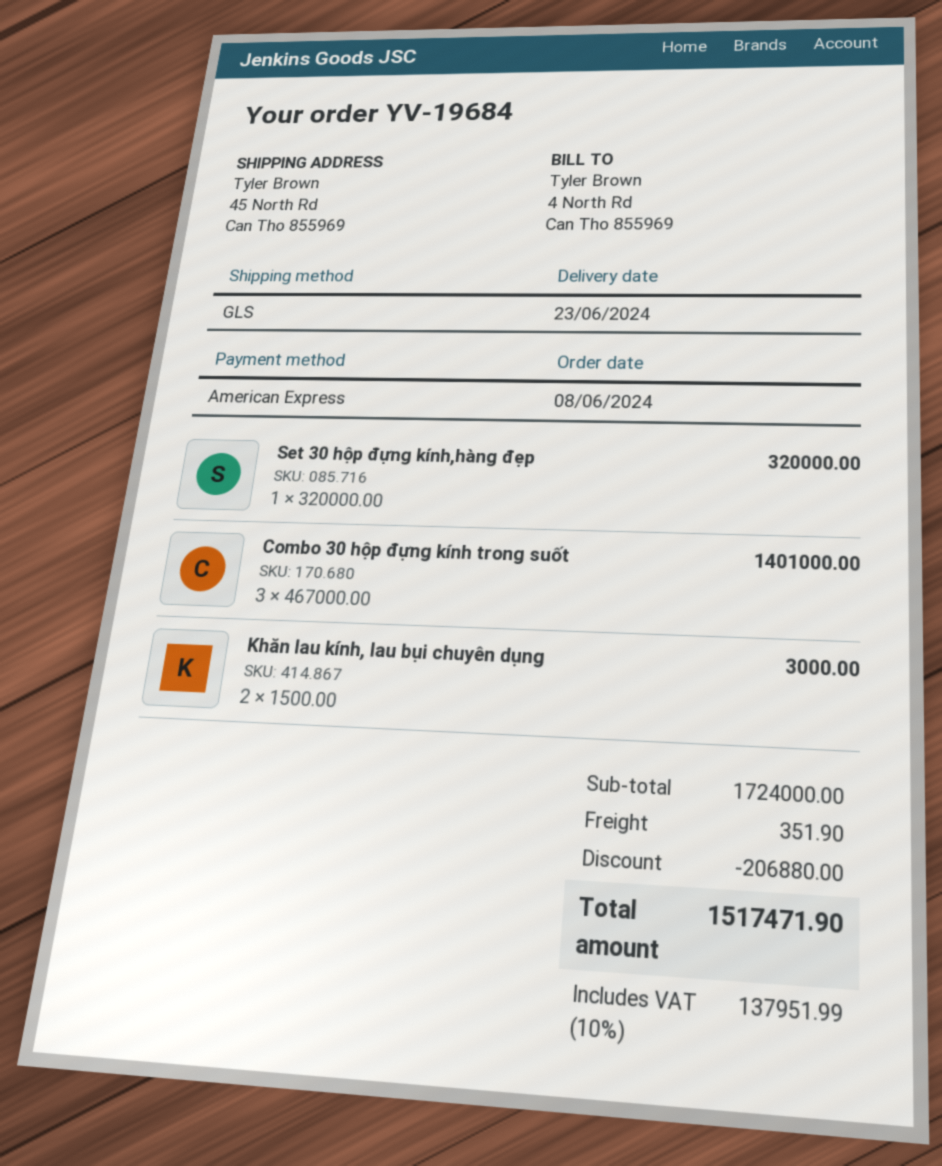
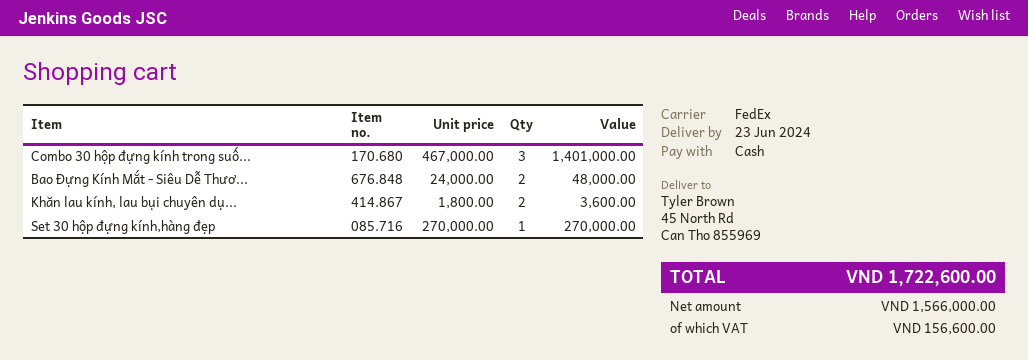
payment method: American Express -> cash
shipping method: GLS -> FedEx
Set 30 hộp đựng kính,hàng đẹp: 1 x 320000.00 = 320000.00 -> 1 x 270000.00 = 270000.00
Khăn lau kính, lau bụi chuyên dụng: 2 x 1500.00 = 3000.00 -> 2 x 1800.00 = 3600.00
Bao Đựng Kính Mắt - Siêu Dễ Thươ...: none -> 2 x 24000.00 = 48000.00
discount: 206880.00 -> none
shipping: 351.90 -> none
tax: 137951.99 -> 156600.00
total: 1517471.90 -> 1722600.00

